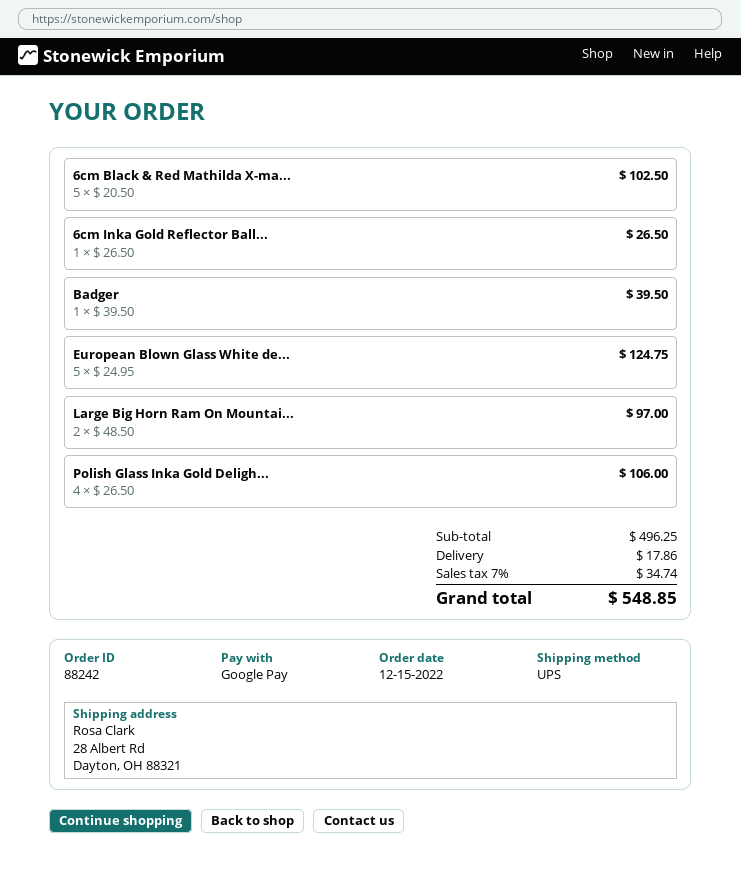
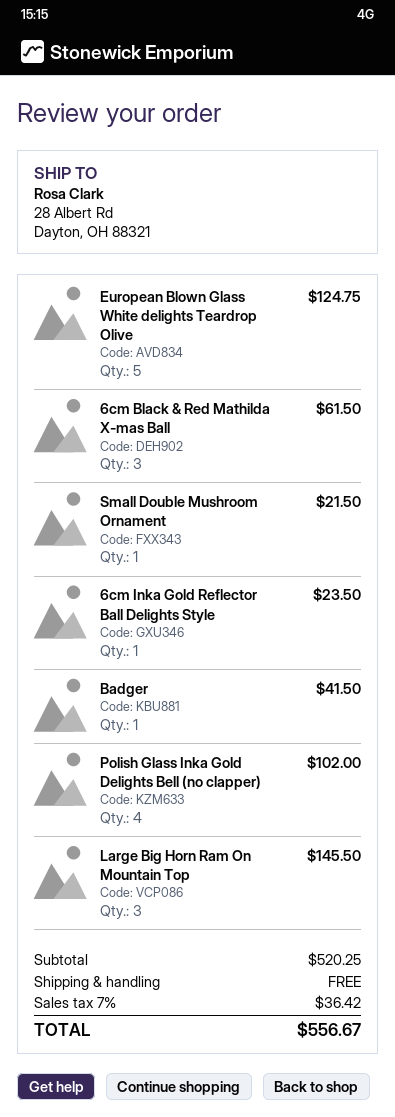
6cm Black & Red Mathilda X-ma...: 5 for 102.50 -> 3 for 61.50
6cm Inka Gold Reflector Ball...: 1 for 26.50 -> 1 for 23.50
Badger: 1 for 39.50 -> 1 for 41.50
Large Big Horn Ram On Mountai...: 2 for 97.00 -> 3 for 145.50
Polish Glass Inka Gold Deligh...: 4 for 106.00 -> 4 for 102.00
Small Double Mushroom Ornament: none -> 1 for 21.50
subtotal: 496.25 -> 520.25
shipping: 17.86 -> 0.00
tax: 7% = 34.74 -> 7% = 36.42
total: 548.85 -> 556.67

